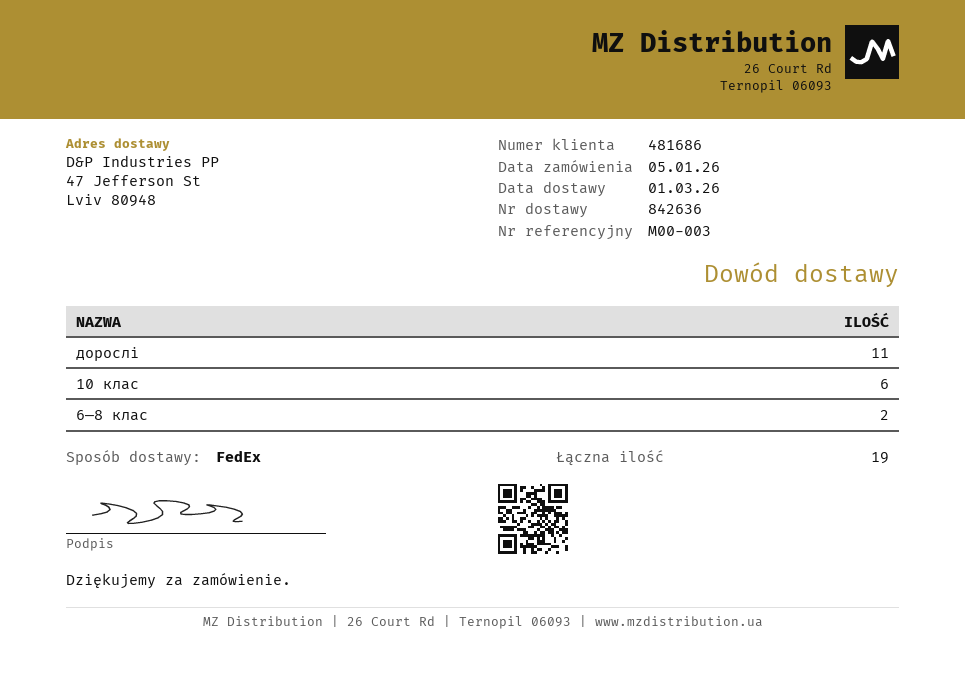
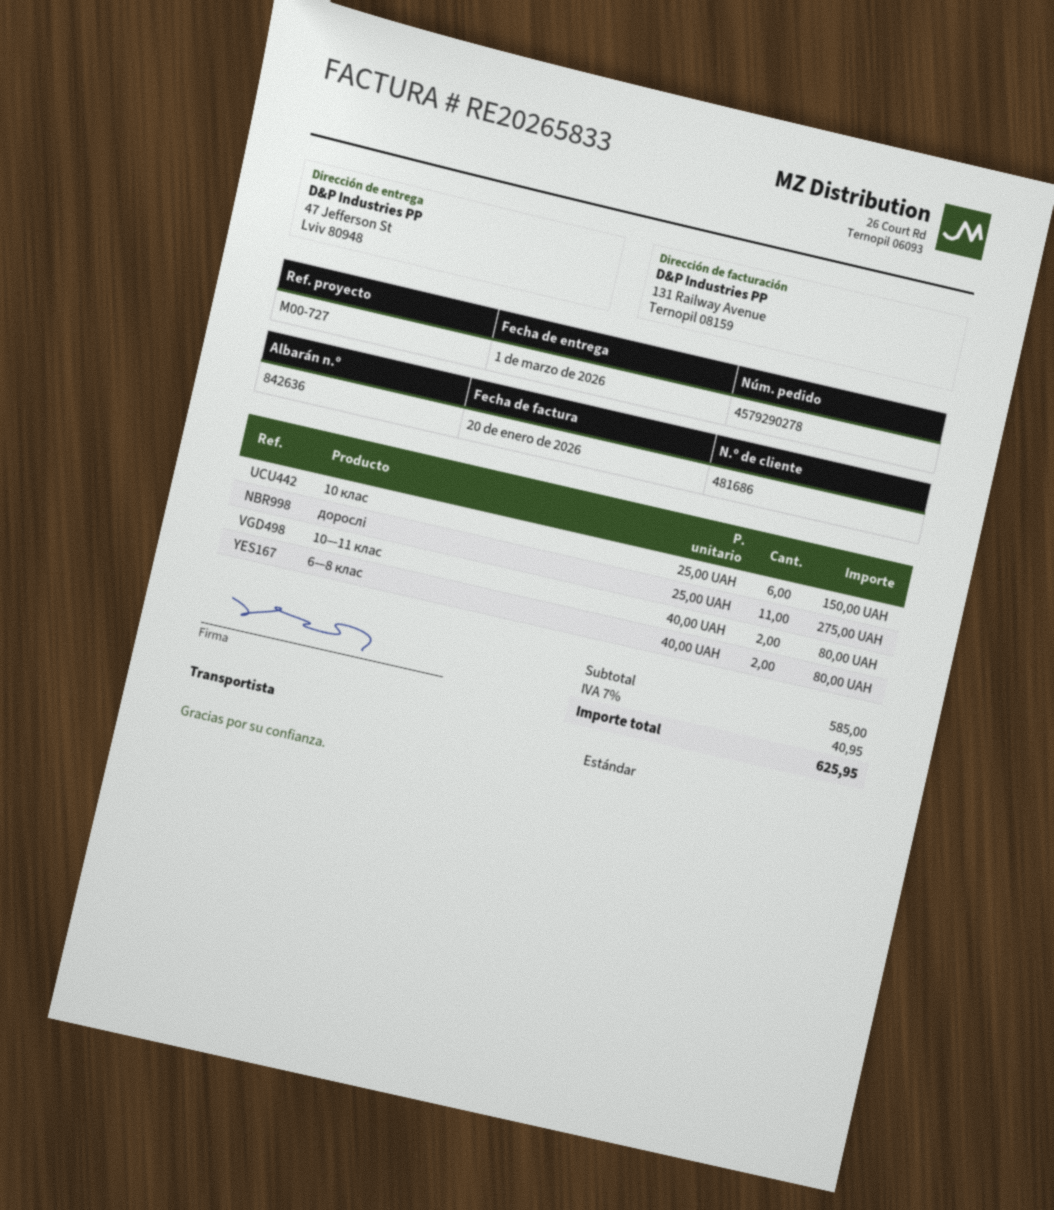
reference: M00-003 -> M00-727
shipping method: FedEx -> standard
10—11 клас: none -> 2

